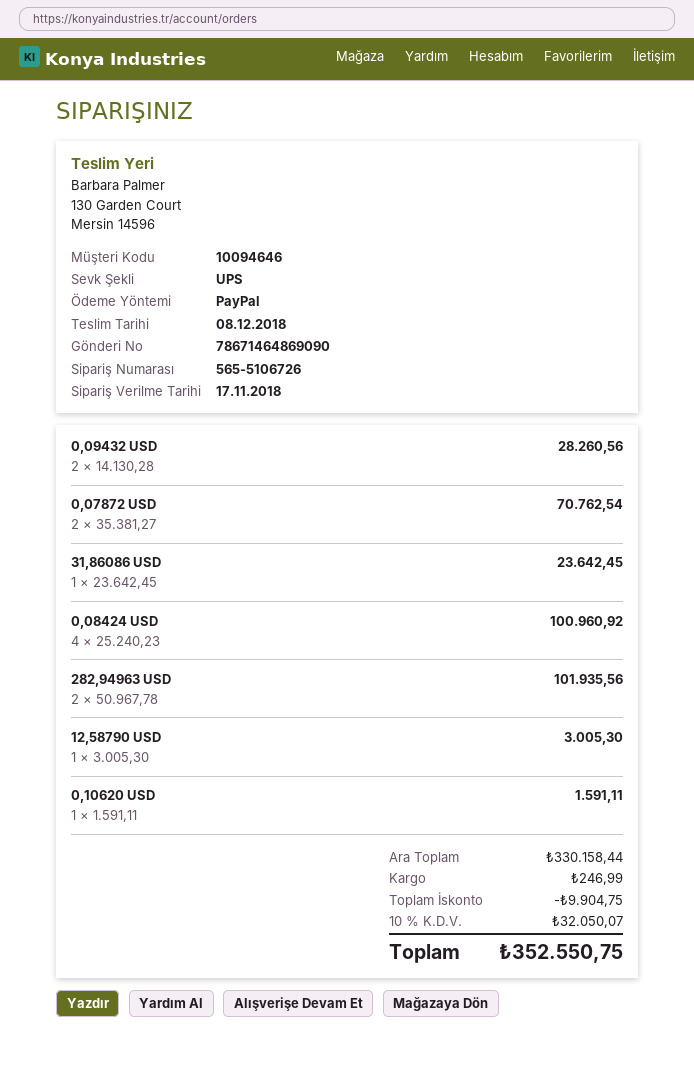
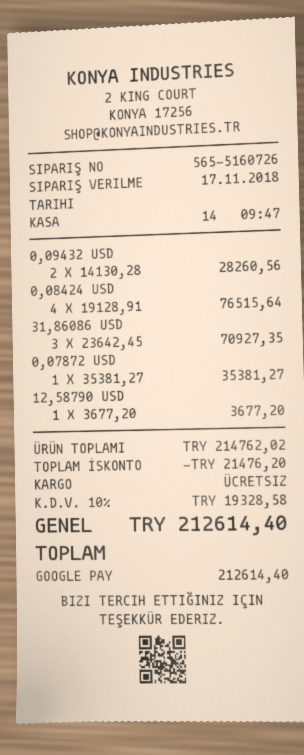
order number: 565-5106726 -> 565-5160726
payment method: PayPal -> Google Pay
0,07872 USD: 2 x 35381.27 = 70762.54 -> 1 x 35381.27 = 35381.27
31,86086 USD: 1 x 23642.45 = 23642.45 -> 3 x 23642.45 = 70927.35
0,08424 USD: 4 x 25240.23 = 100960.92 -> 4 x 19128.91 = 76515.64
282,94963 USD: 2 x 50967.78 = 101935.56 -> none
12,58790 USD: 1 x 3005.30 = 3005.30 -> 1 x 3677.20 = 3677.20
0,10620 USD: 1 x 1591.11 = 1591.11 -> none
subtotal: 330158.44 -> 214762.02
discount: 9904.75 -> 21476.20
shipping: 246.99 -> 0.00
tax: 10% = 32050.07 -> 10% = 19328.58
total: 352550.75 -> 212614.40

